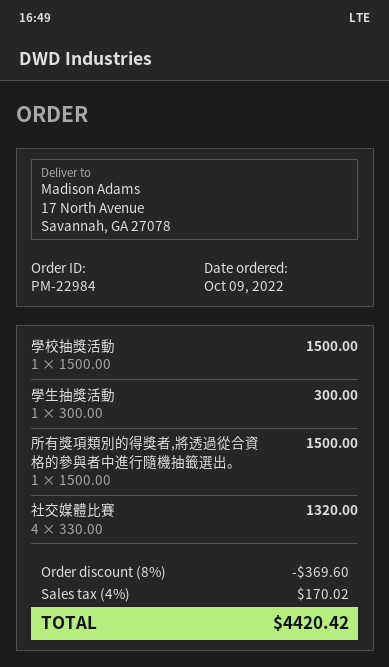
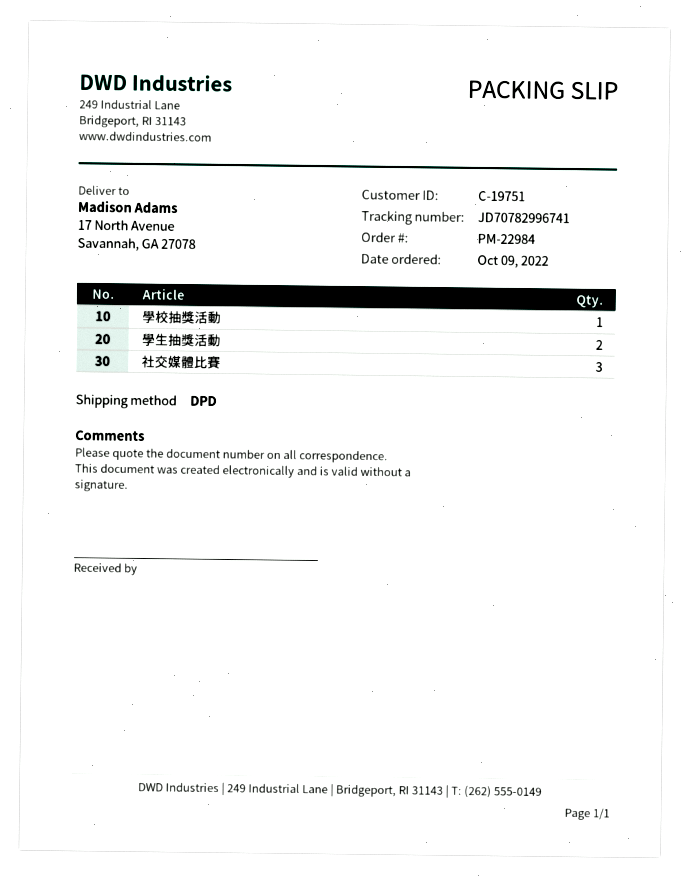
學生抽獎活動: 1 -> 2
所有獎項類別的得獎者,將透過從合資格的參與者中進行隨機抽籤選出。: 1 -> none
社交媒體比賽: 4 -> 3

